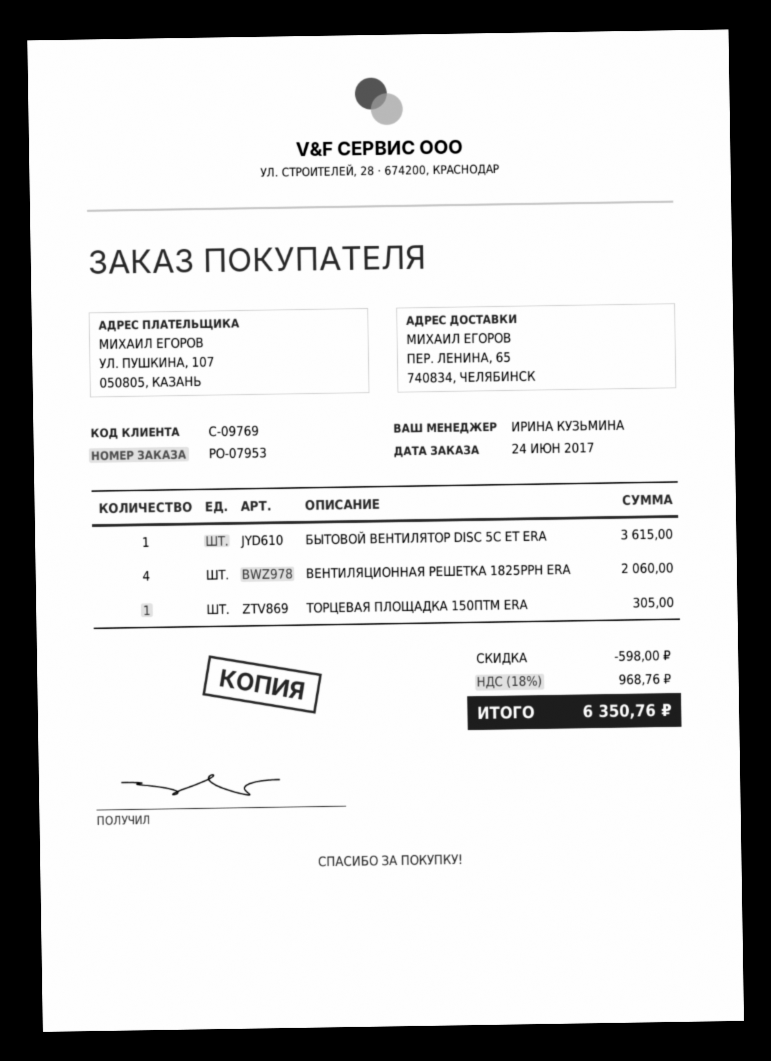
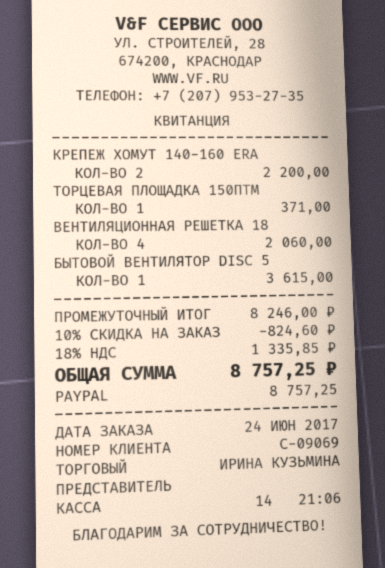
customer number: C-09769 -> C-09069
ТОРЦЕВАЯ ПЛОЩАДКА 150ПТМ ERA: 1 for 305.00 -> 1 for 371.00
КРЕПЕЖ ХОМУТ 140-160 ERA: none -> 2 for 2200.00
discount: 598.00 -> 824.60
tax: 18% = 968.76 -> 18% = 1335.85
total: 6350.76 -> 8757.25

